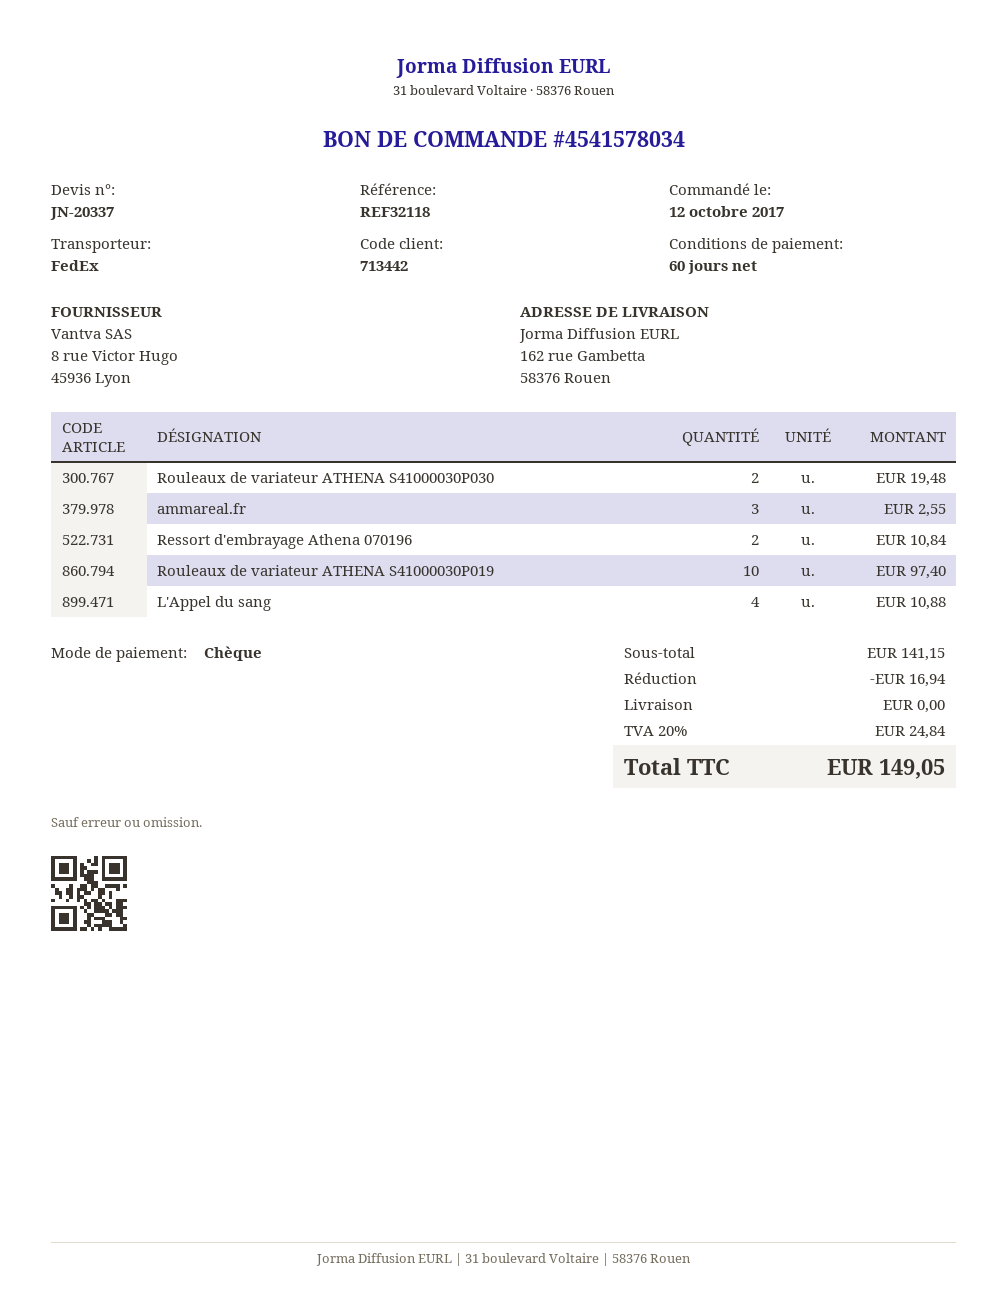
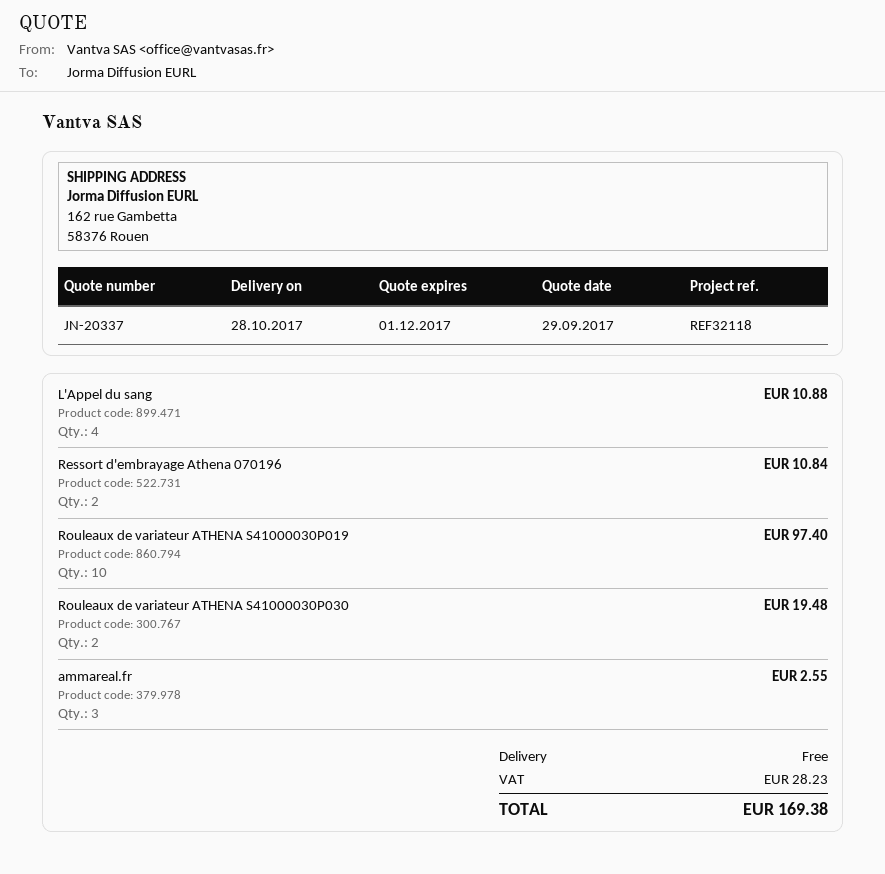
discount: 16.94 -> none
tax: 24.84 -> 28.23
total: 149.05 -> 169.38

